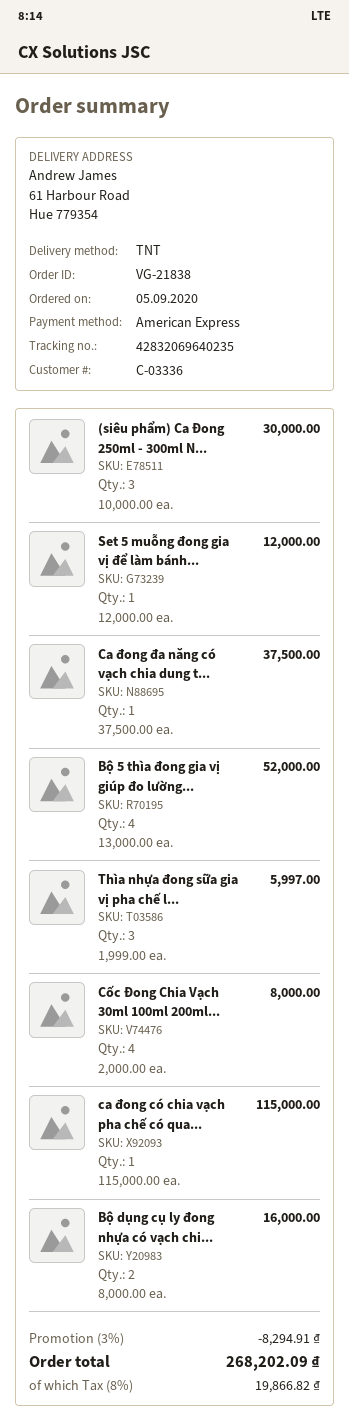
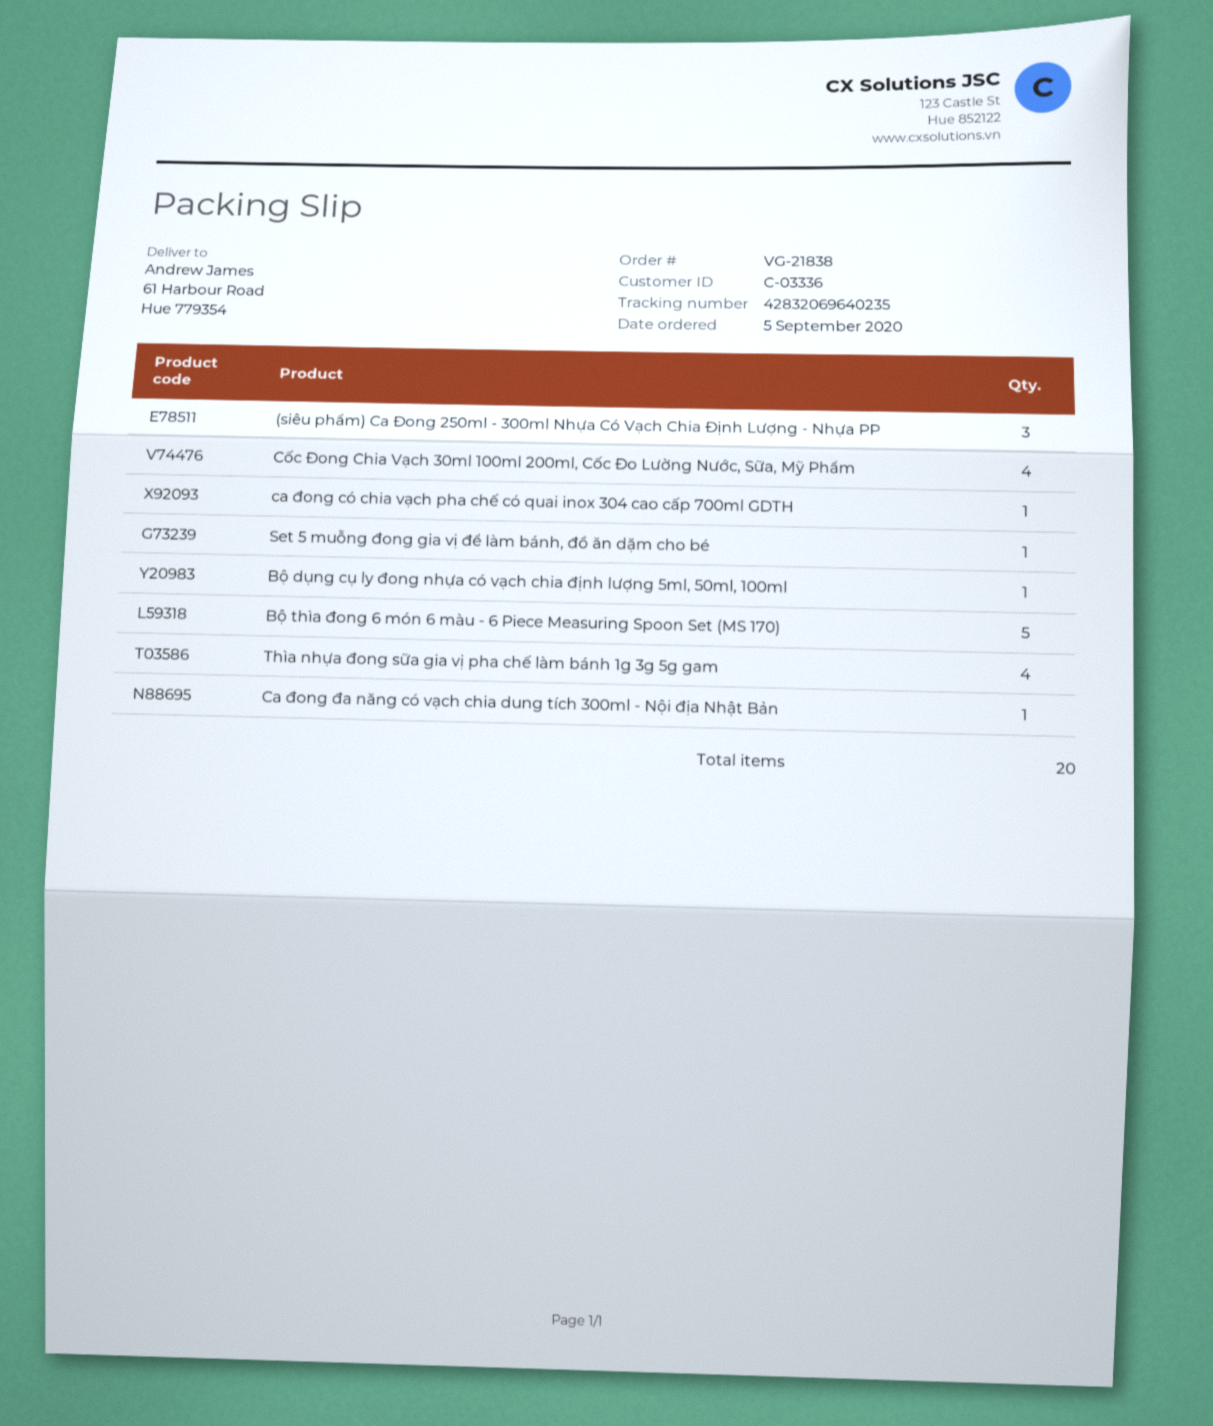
Bộ 5 thìa đong gia vị giúp đo lường...: 4 -> none
Thìa nhựa đong sữa gia vị pha chế l...: 3 -> 4
Bộ dụng cụ ly đong nhựa có vạch chi...: 2 -> 1
Bộ thìa đong 6 món 6 màu - 6 Piece Measuring Spoon Set (MS 170): none -> 5

